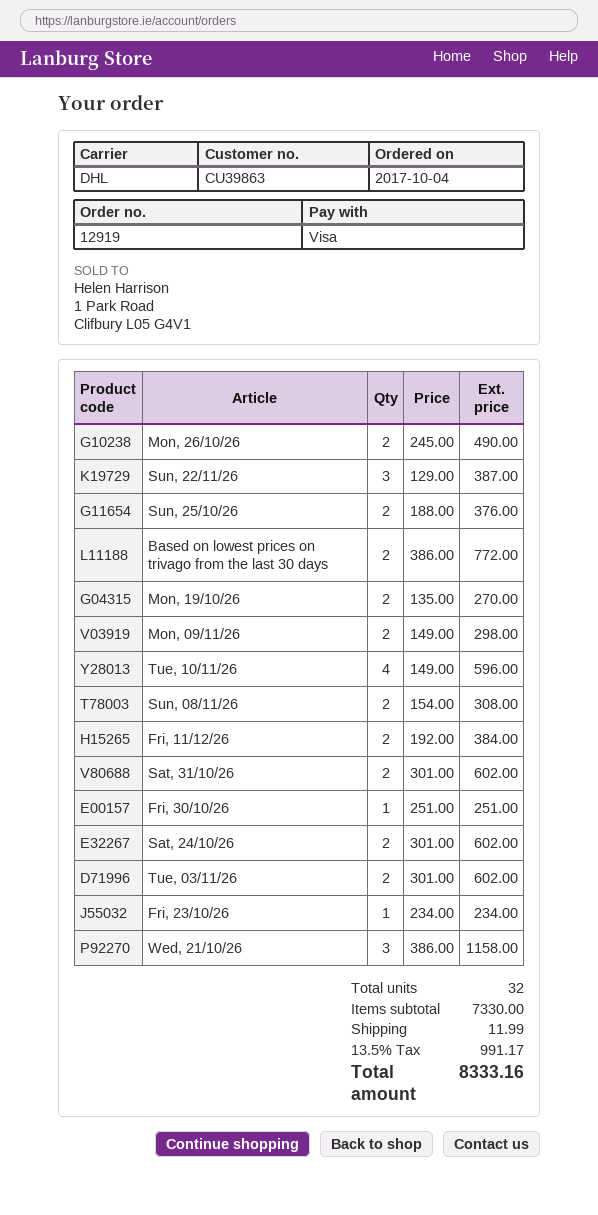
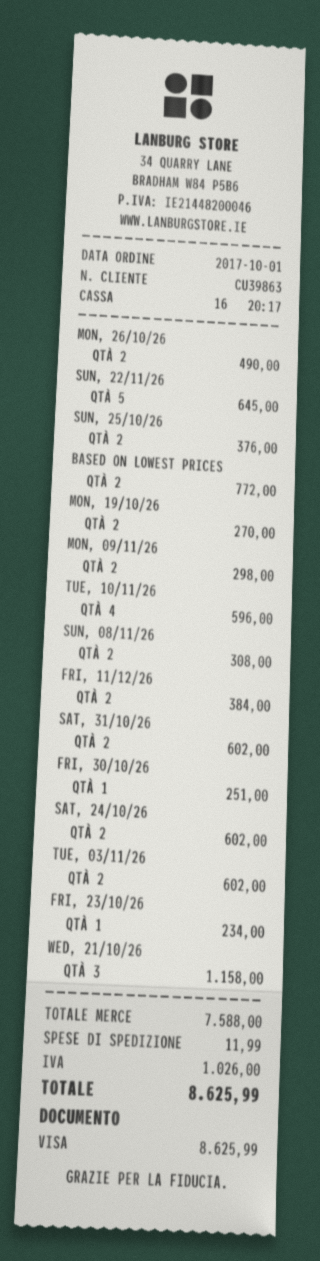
order date: 2017-10-04 -> 2017-10-01
Sun, 22/11/26: 3 for 387.00 -> 5 for 645.00
subtotal: 7330.00 -> 7588.00
tax: 991.17 -> 1026.00
total: 8333.16 -> 8625.99

